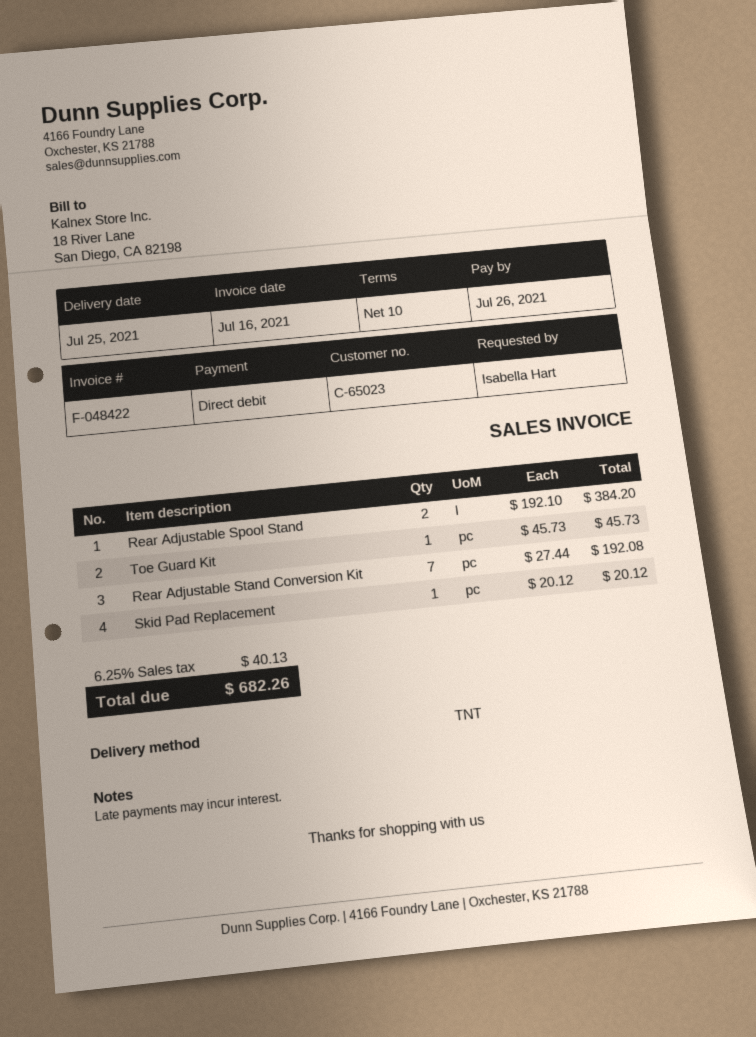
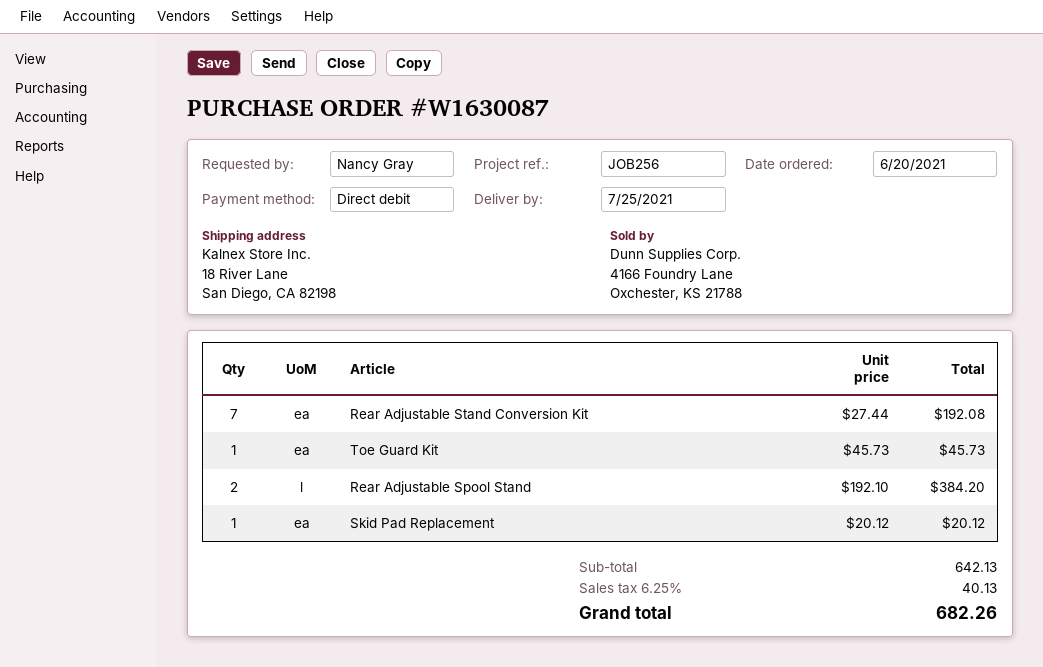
ordered by: Isabella Hart -> Nancy Gray

